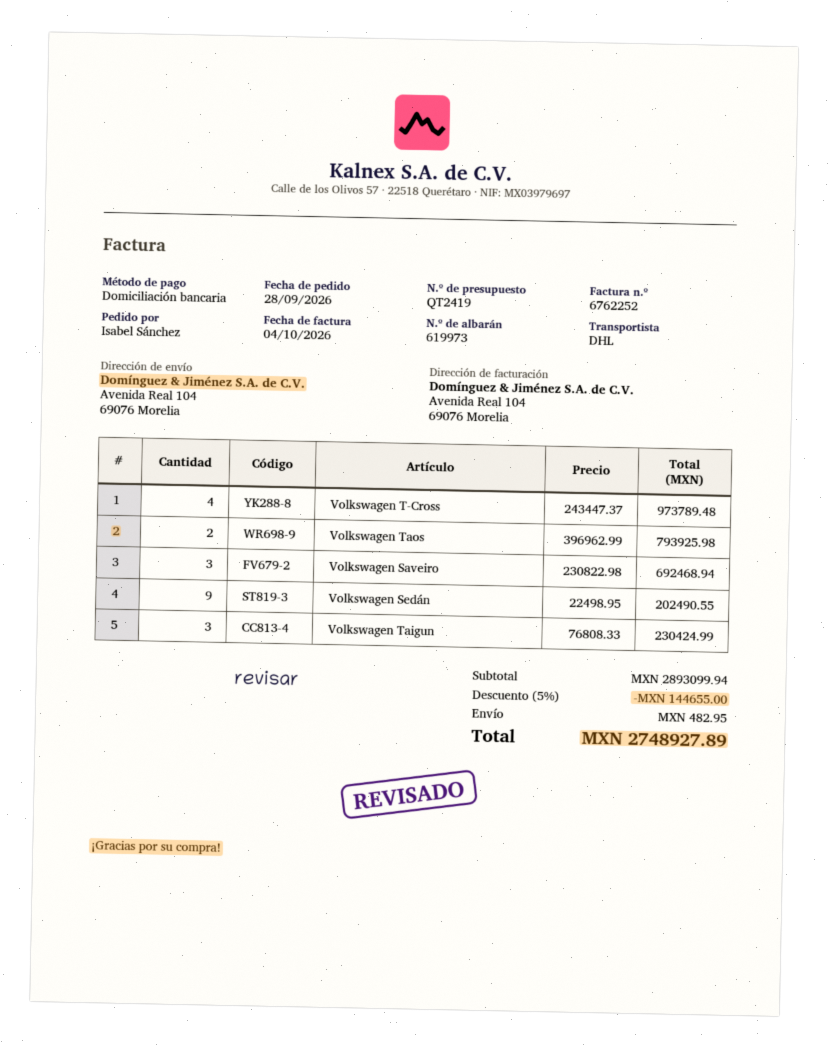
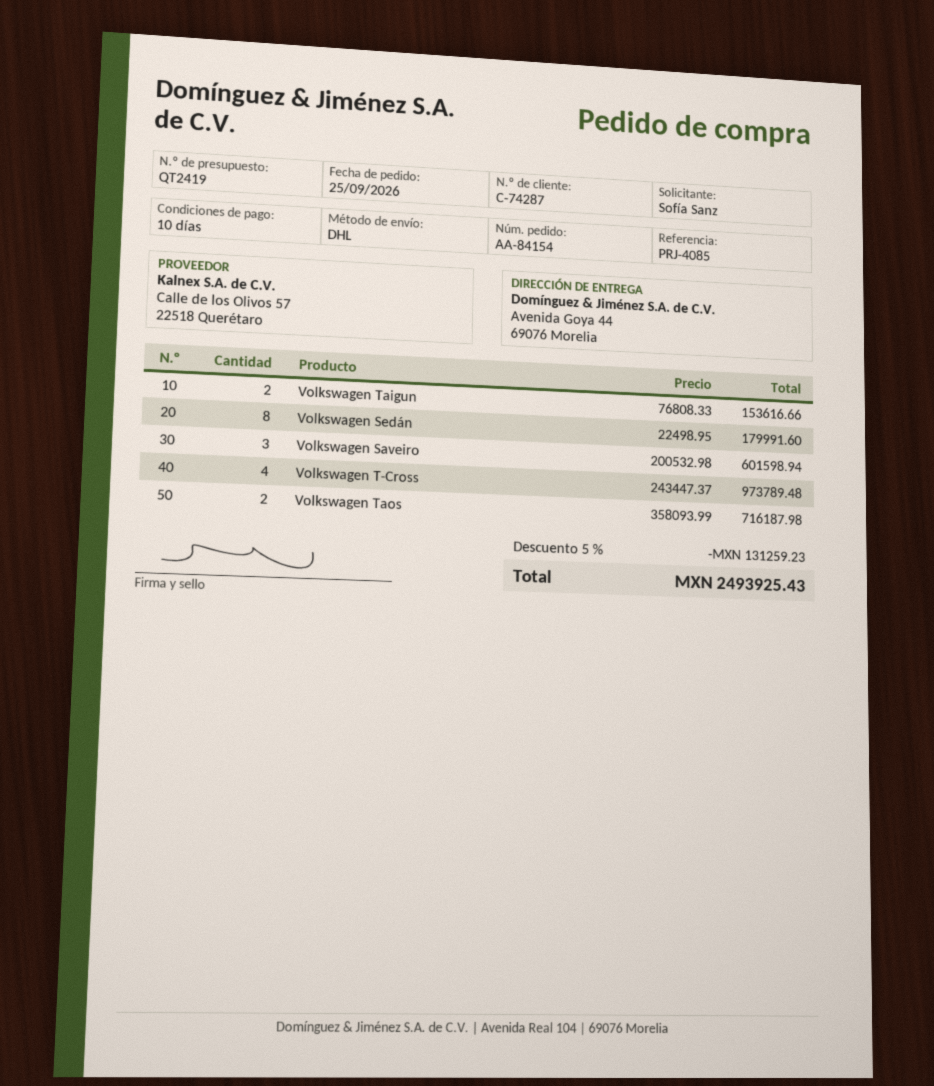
order date: 2026-09-28 -> 2026-09-25
ordered by: Isabel Sánchez -> Sofía Sanz
ship to: Avenida Real 104, 69076 Morelia -> Avenida Goya 44, 69076 Morelia
Volkswagen Taos: 2 x 396962.99 = 793925.98 -> 2 x 358093.99 = 716187.98
Volkswagen Saveiro: 3 x 230822.98 = 692468.94 -> 3 x 200532.98 = 601598.94
Volkswagen Sedán: 9 x 22498.95 = 202490.55 -> 8 x 22498.95 = 179991.60
Volkswagen Taigun: 3 x 76808.33 = 230424.99 -> 2 x 76808.33 = 153616.66
discount: 5% = 144655.00 -> 5% = 131259.23
shipping: 482.95 -> none
total: 2748927.89 -> 2493925.43

